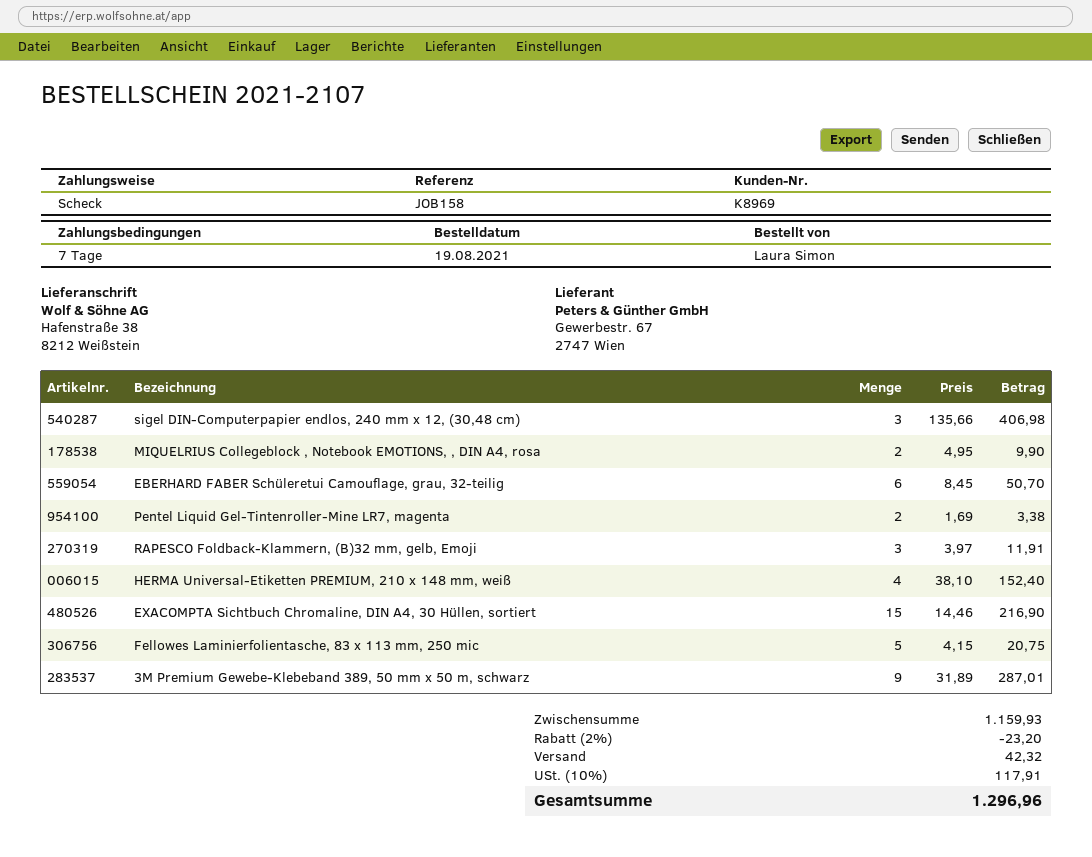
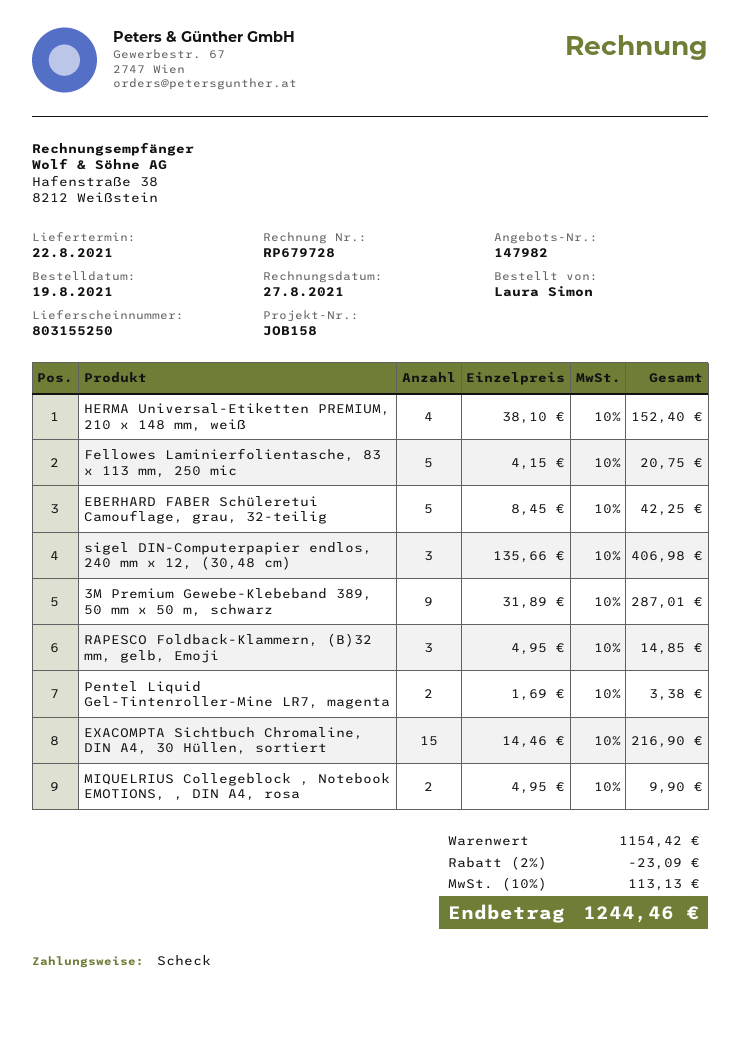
EBERHARD FABER Schüleretui Camouflage, grau, 32-teilig: 6 x 8.45 = 50.70 -> 5 x 8.45 = 42.25
RAPESCO Foldback-Klammern, (B)32 mm, gelb, Emoji: 3 x 3.97 = 11.91 -> 3 x 4.95 = 14.85
subtotal: 1159.93 -> 1154.42
discount: 2% = 23.20 -> 2% = 23.09
shipping: 42.32 -> none
tax: 10% = 117.91 -> 10% = 113.13
total: 1296.96 -> 1244.46

